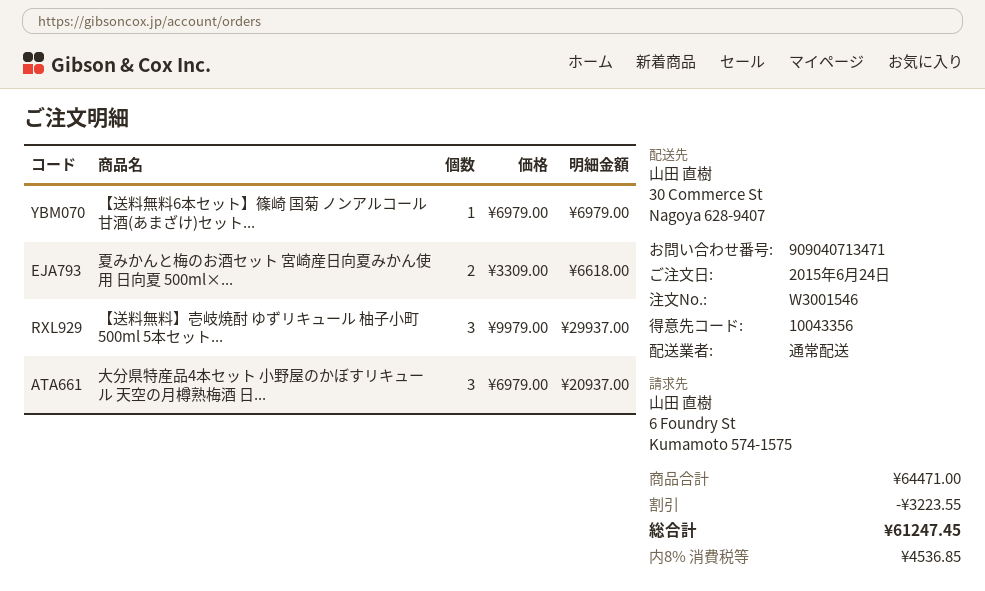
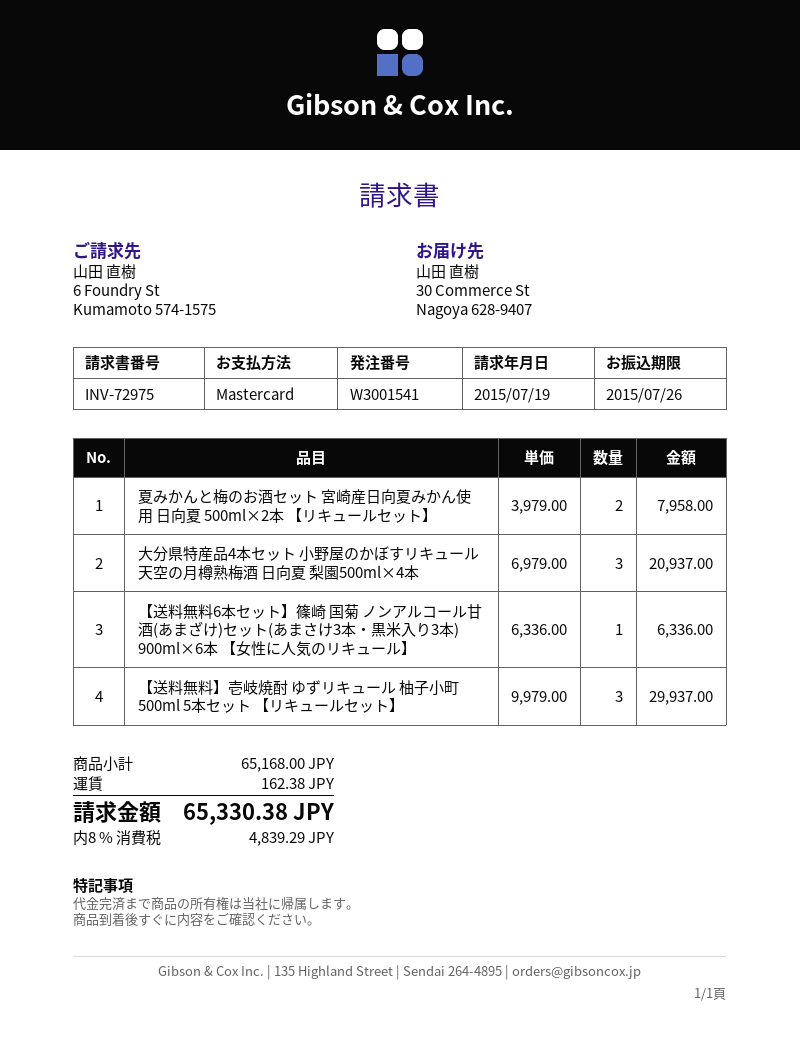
order number: W3001546 -> W3001541
【送料無料6本セット】篠崎 国菊 ノンアルコール甘酒(あまざけ)セット...: 1 x 6979.00 = 6979.00 -> 1 x 6336.00 = 6336.00
夏みかんと梅のお酒セット 宮崎産日向夏みかん使用 日向夏 500ml×...: 2 x 3309.00 = 6618.00 -> 2 x 3979.00 = 7958.00
subtotal: 64471.00 -> 65168.00
discount: 3223.55 -> none
shipping: none -> 162.38
tax: 8% = 4536.85 -> 8% = 4839.29
total: 61247.45 -> 65330.38

